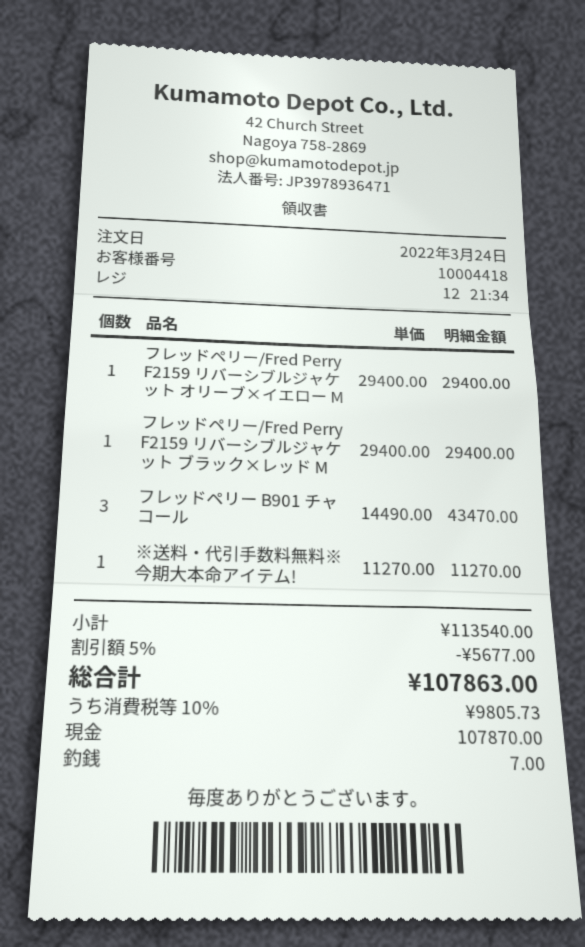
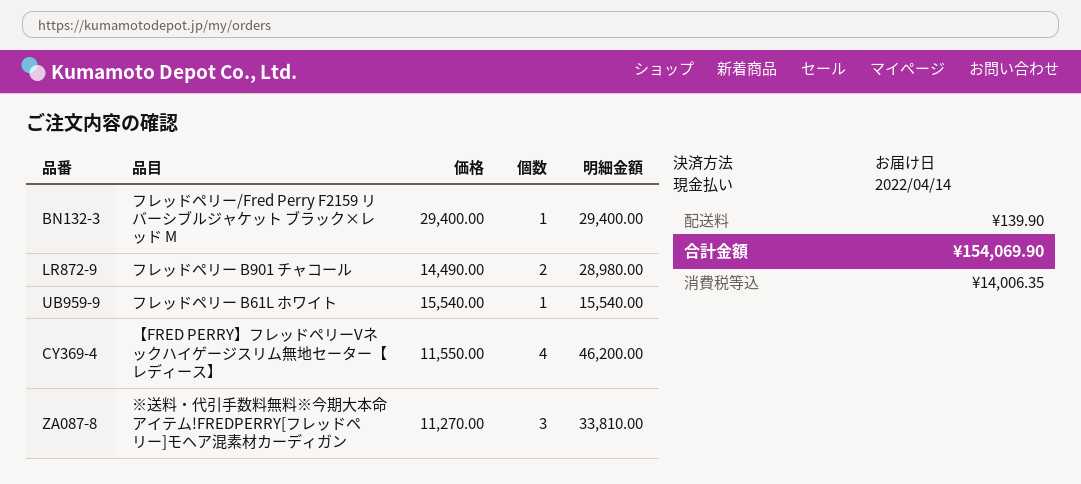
フレッドペリー/Fred Perry F2159 リバーシブルジャケット オリーブ×イエロー M: 1 x 29400.00 = 29400.00 -> none
フレッドペリー B901 チャコール: 3 x 14490.00 = 43470.00 -> 2 x 14490.00 = 28980.00
※送料・代引手数料無料※今期大本命アイテム!: 1 x 11270.00 = 11270.00 -> 3 x 11270.00 = 33810.00
フレッドペリー B61L ホワイト: none -> 1 x 15540.00 = 15540.00
【FRED PERRY】フレッドペリーVネックハイゲージスリム無地セーター【レディース】: none -> 4 x 11550.00 = 46200.00
discount: 5% = 5677.00 -> none
shipping: none -> 139.90
tax: 9805.73 -> 14006.35
total: 107863.00 -> 154069.90

